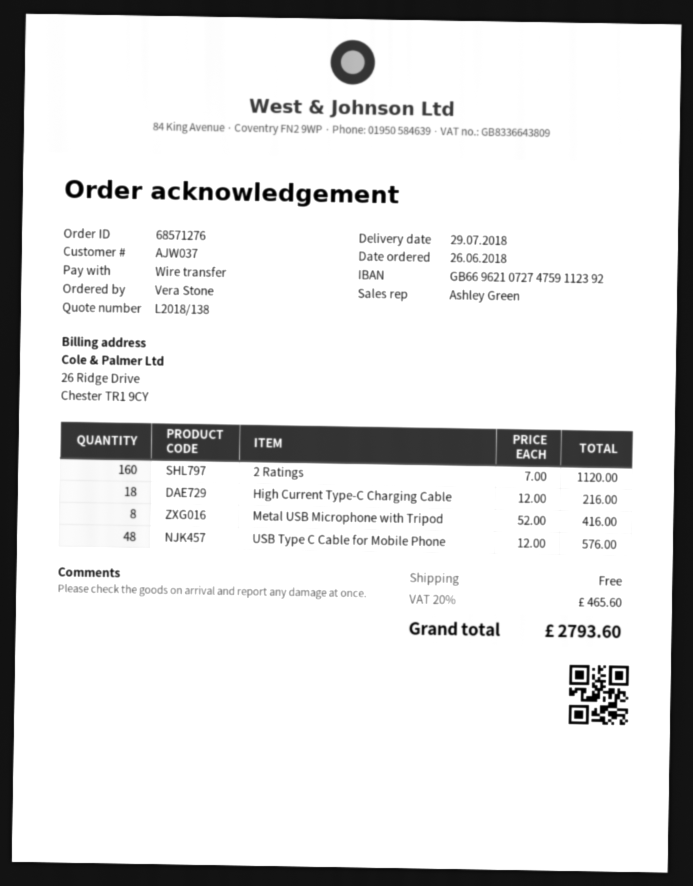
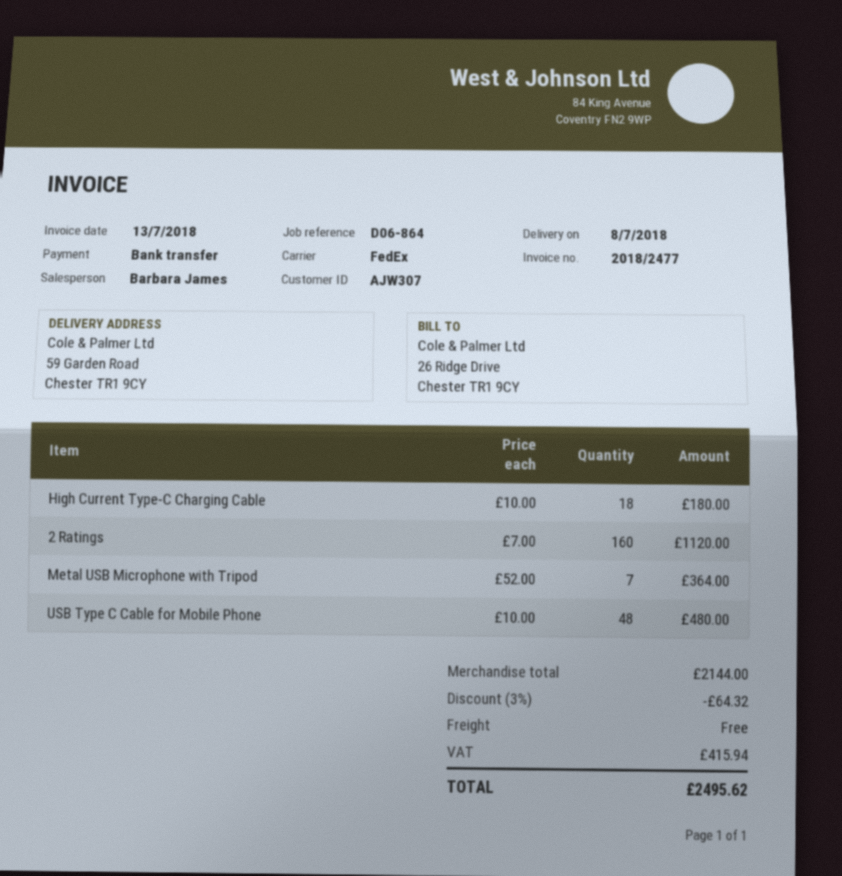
delivery date: 2018-07-29 -> 2018-07-08
customer number: AJW037 -> AJW307
sales rep: Ashley Green -> Barbara James
High Current Type-C Charging Cable: 18 x 12.00 = 216.00 -> 18 x 10.00 = 180.00
Metal USB Microphone with Tripod: 8 x 52.00 = 416.00 -> 7 x 52.00 = 364.00
USB Type C Cable for Mobile Phone: 48 x 12.00 = 576.00 -> 48 x 10.00 = 480.00
discount: none -> 3% = 64.32
tax: 465.60 -> 415.94
total: 2793.60 -> 2495.62

